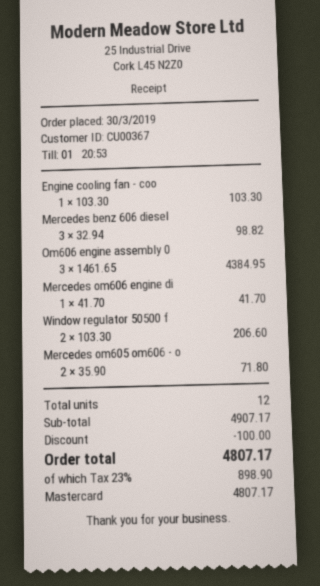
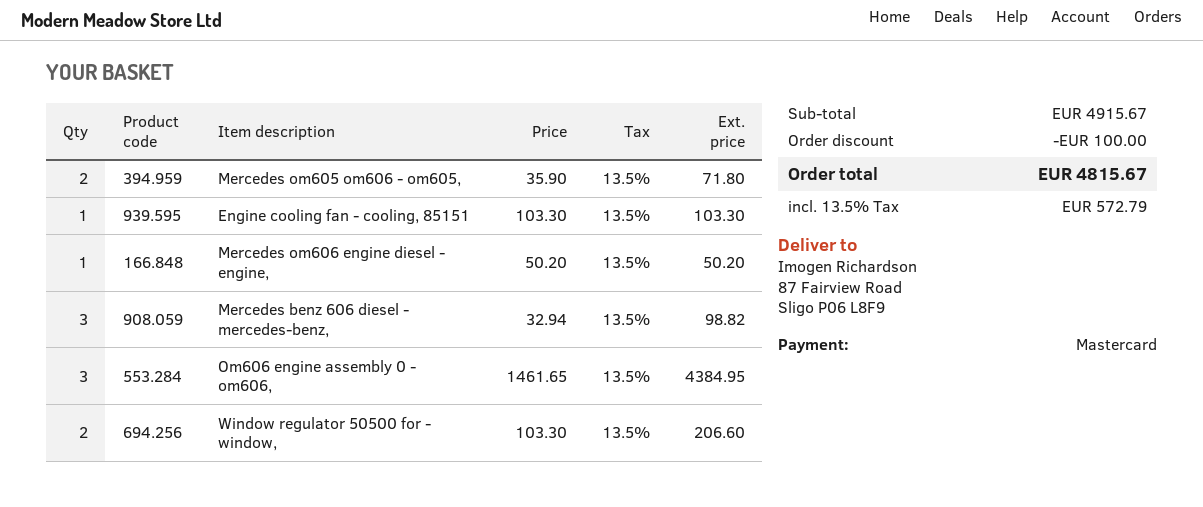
Mercedes om606 engine di: 1 x 41.70 = 41.70 -> 1 x 50.20 = 50.20
subtotal: 4907.17 -> 4915.67
tax: 23% = 898.90 -> 13.5% = 572.79
total: 4807.17 -> 4815.67

